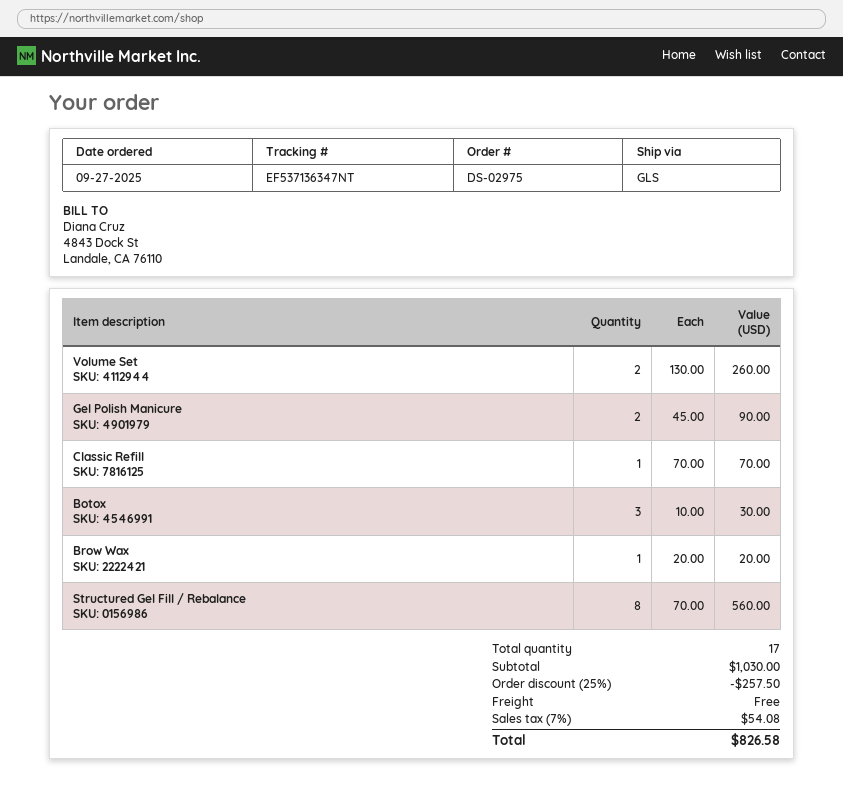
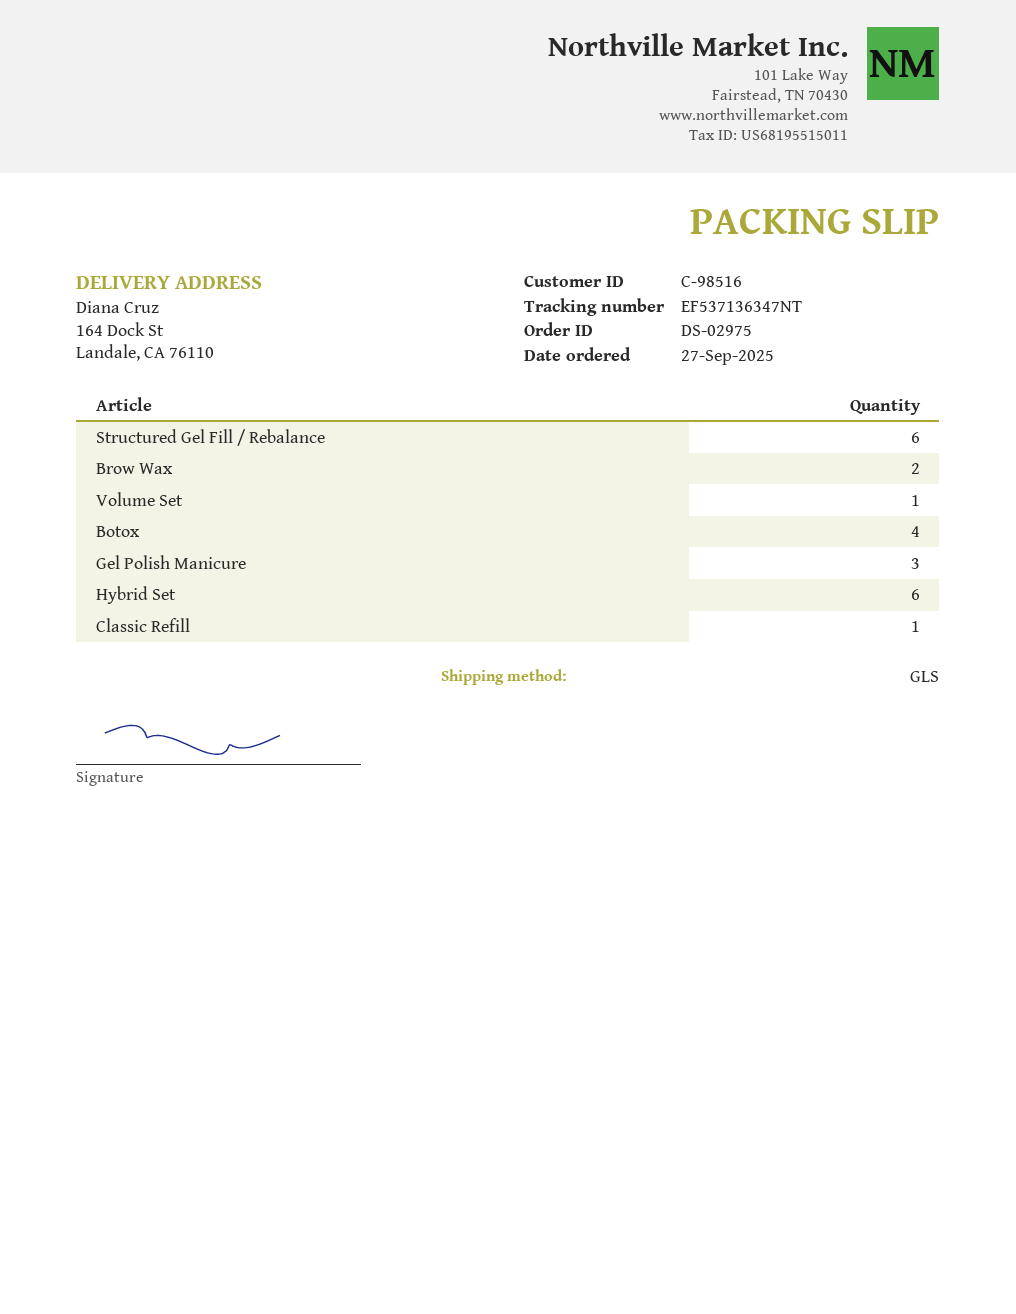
Volume Set: 2 -> 1
Gel Polish Manicure: 2 -> 3
Botox: 3 -> 4
Brow Wax: 1 -> 2
Structured Gel Fill / Rebalance: 8 -> 6
Hybrid Set: none -> 6

